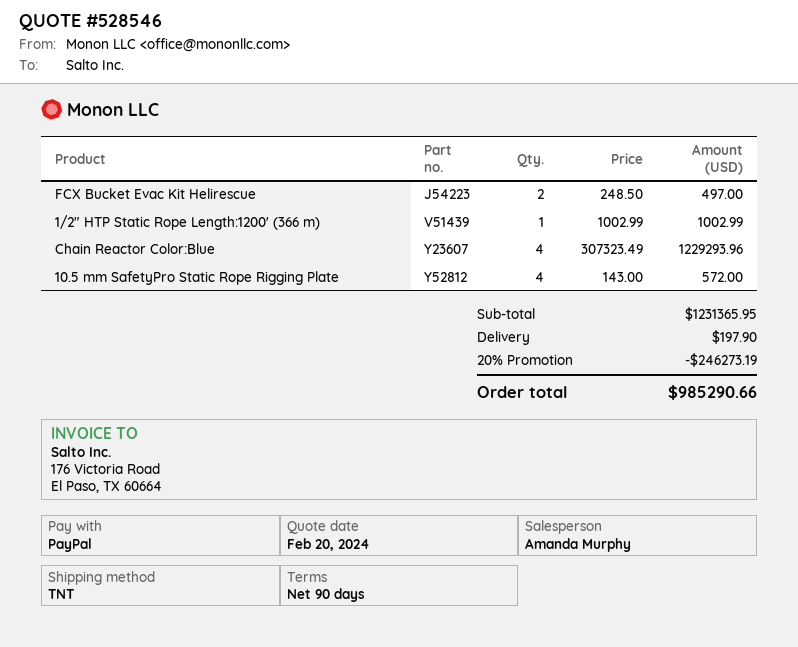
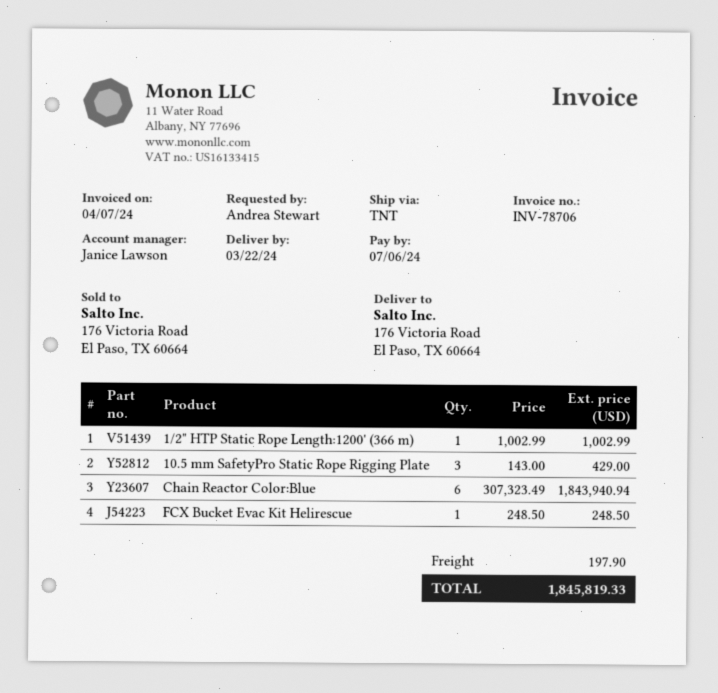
sales rep: Amanda Murphy -> Janice Lawson
FCX Bucket Evac Kit Helirescue: 2 x 248.50 = 497.00 -> 1 x 248.50 = 248.50
Chain Reactor Color:Blue: 4 x 307323.49 = 1229293.96 -> 6 x 307323.49 = 1843940.94
10.5 mm SafetyPro Static Rope Rigging Plate: 4 x 143.00 = 572.00 -> 3 x 143.00 = 429.00
discount: 20% = 246273.19 -> none
total: 985290.66 -> 1845819.33

